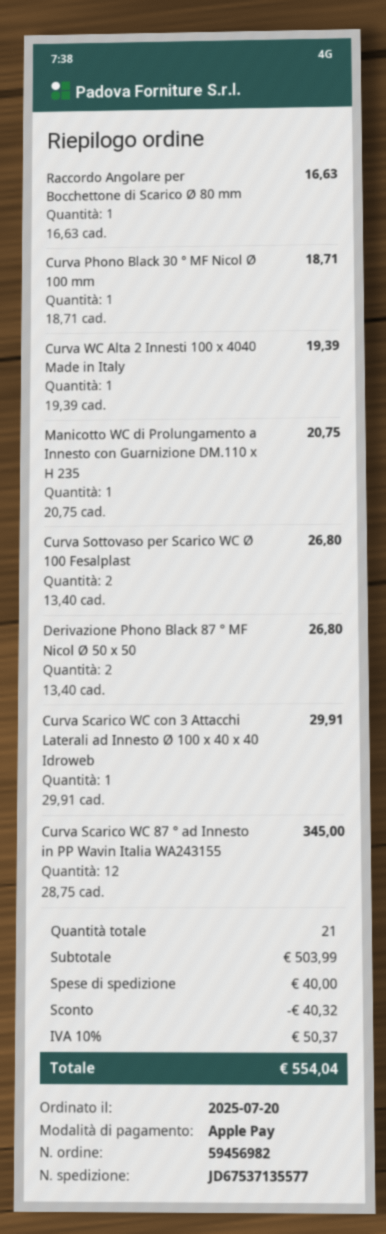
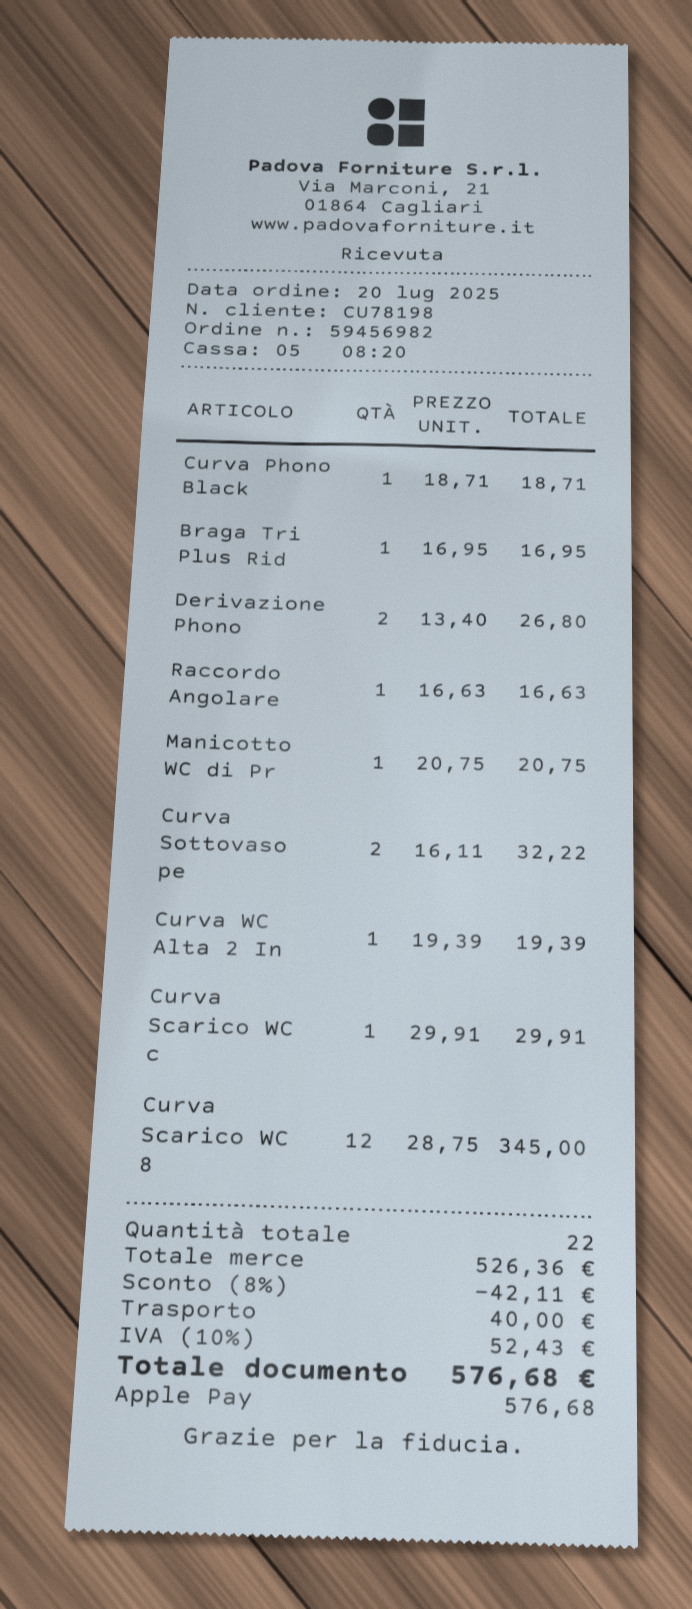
Curva Sottovaso per Scarico WC Ø 100 Fesalplast: 2 x 13.40 = 26.80 -> 2 x 16.11 = 32.22
Braga Tri Plus Rid: none -> 1 x 16.95 = 16.95
total quantity: 21 -> 22
subtotal: 503.99 -> 526.36
discount: 40.32 -> 42.11
tax: 10% = 50.37 -> 10% = 52.43
total: 554.04 -> 576.68

